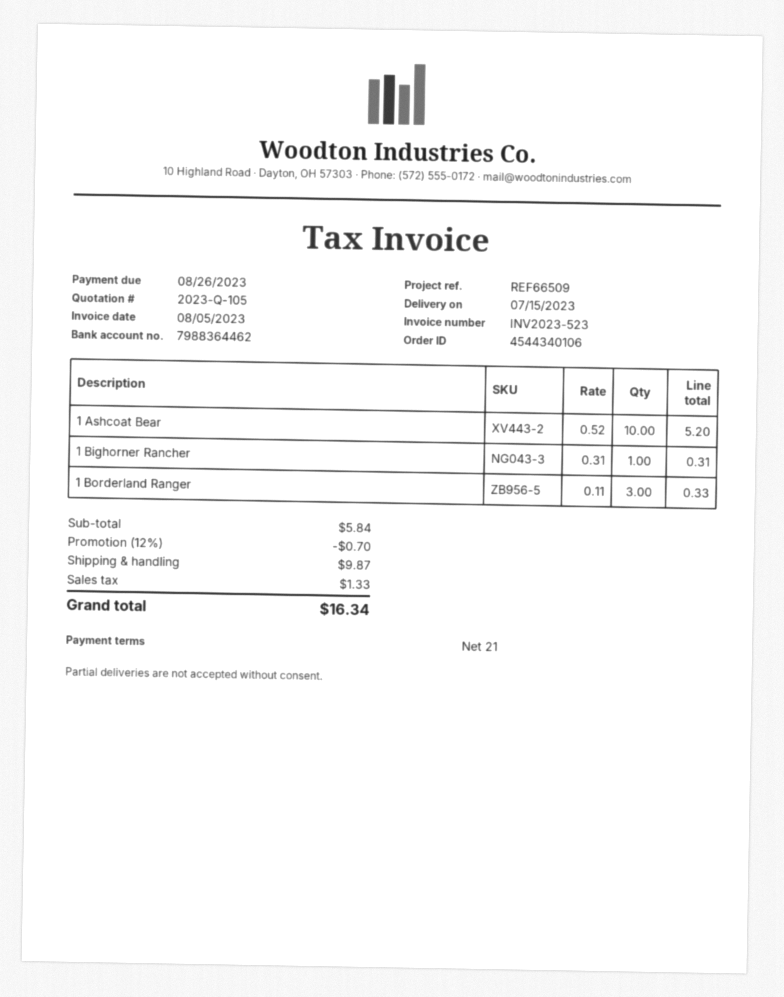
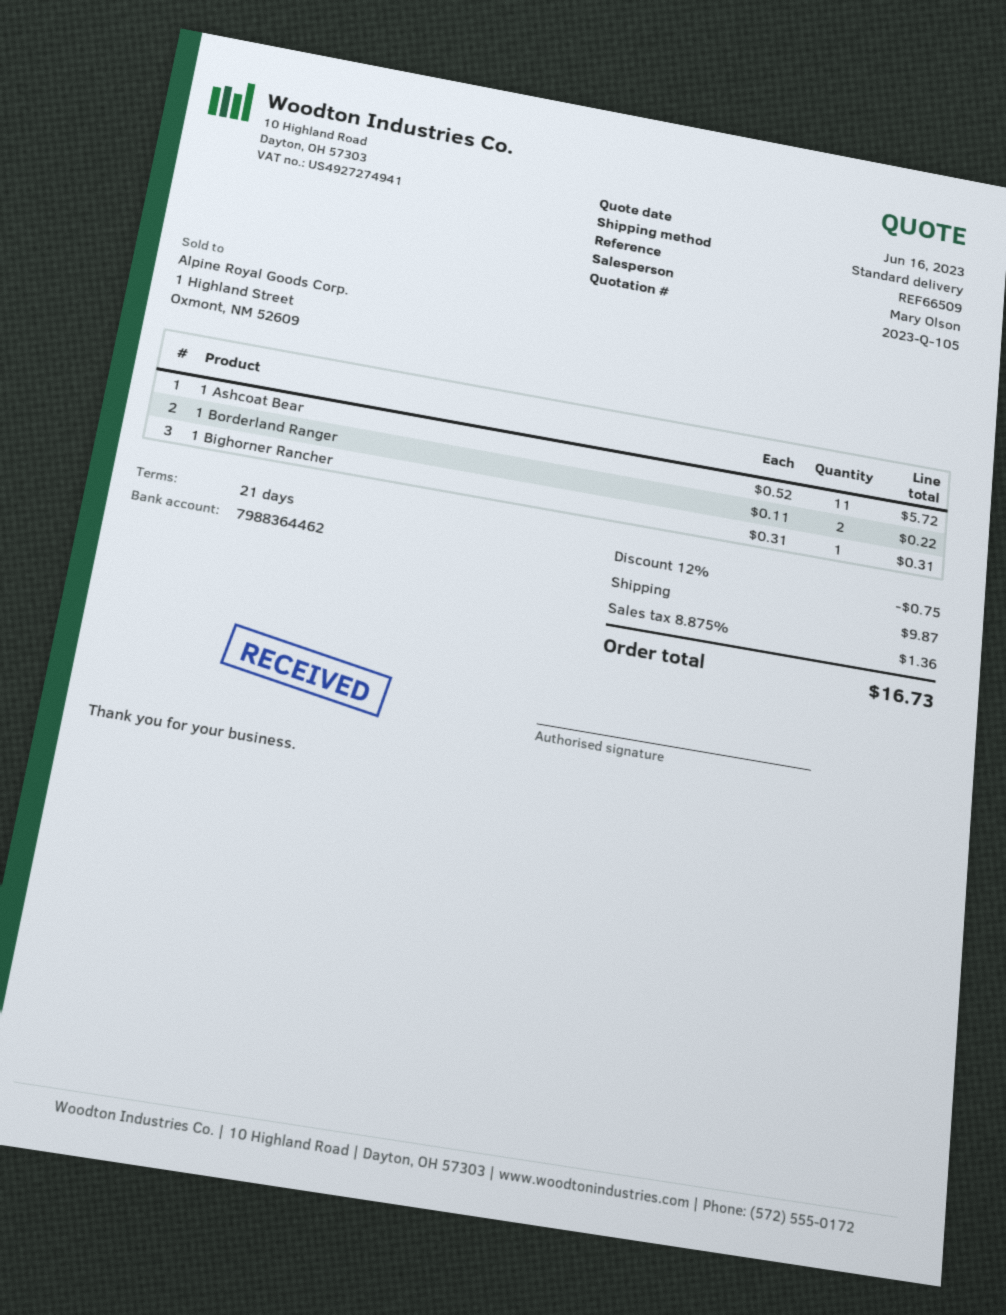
1 Ashcoat Bear: 10 x 0.52 = 5.20 -> 11 x 0.52 = 5.72
1 Borderland Ranger: 3 x 0.11 = 0.33 -> 2 x 0.11 = 0.22
discount: 12% = 0.70 -> 12% = 0.75
tax: 1.33 -> 1.36
total: 16.34 -> 16.73

